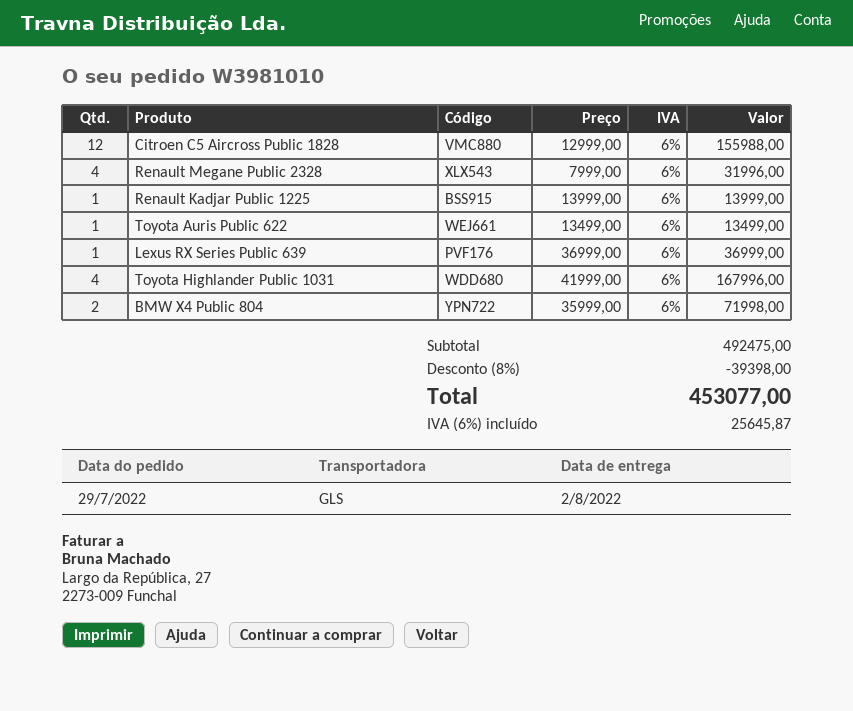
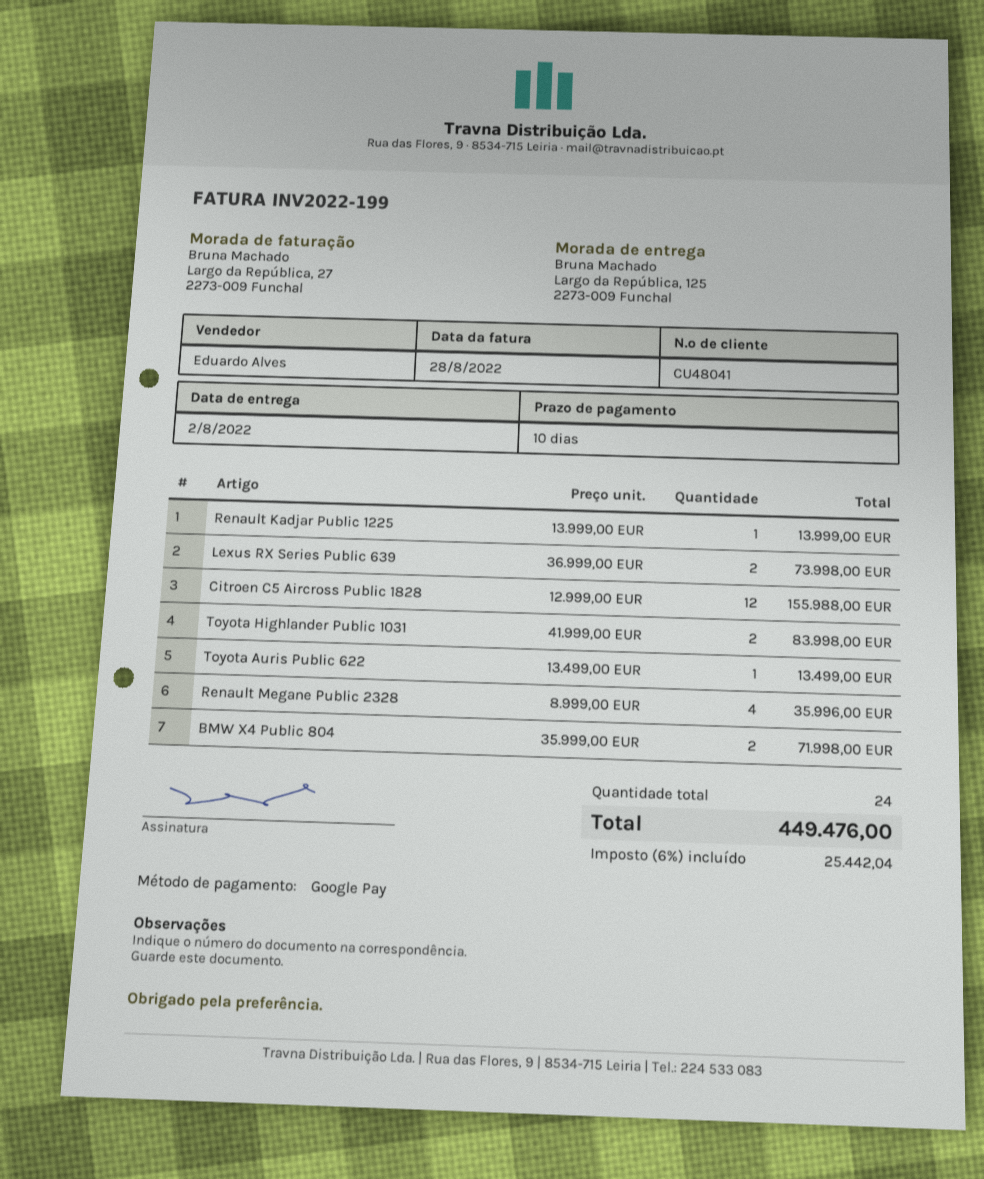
Renault Megane Public 2328: 4 x 7999.00 = 31996.00 -> 4 x 8999.00 = 35996.00
Lexus RX Series Public 639: 1 x 36999.00 = 36999.00 -> 2 x 36999.00 = 73998.00
Toyota Highlander Public 1031: 4 x 41999.00 = 167996.00 -> 2 x 41999.00 = 83998.00
discount: 8% = 39398.00 -> none
tax: 6% = 25645.87 -> 6% = 25442.04
total: 453077.00 -> 449476.00

